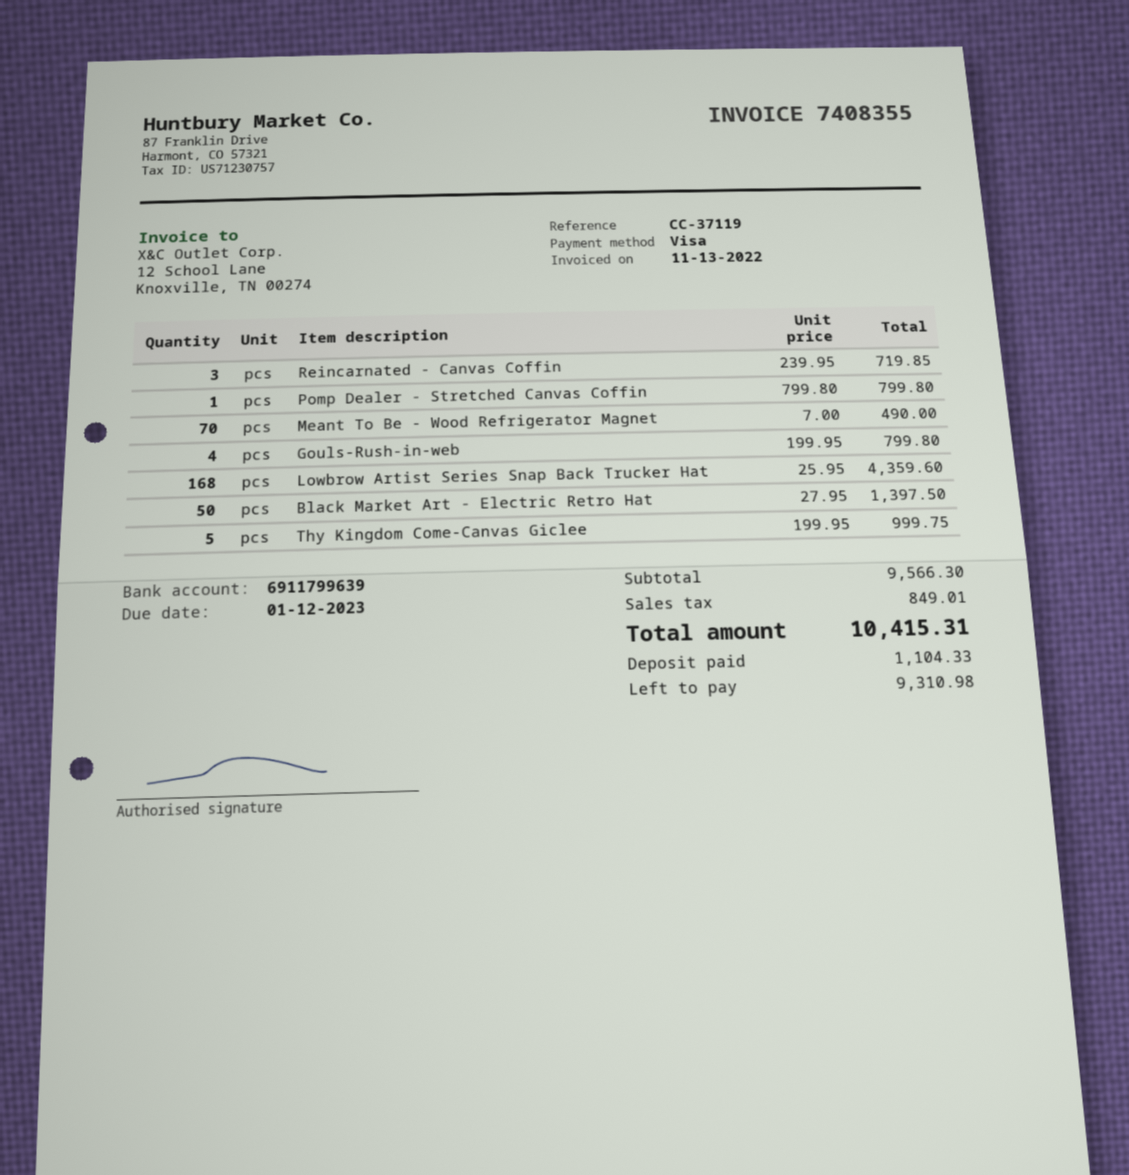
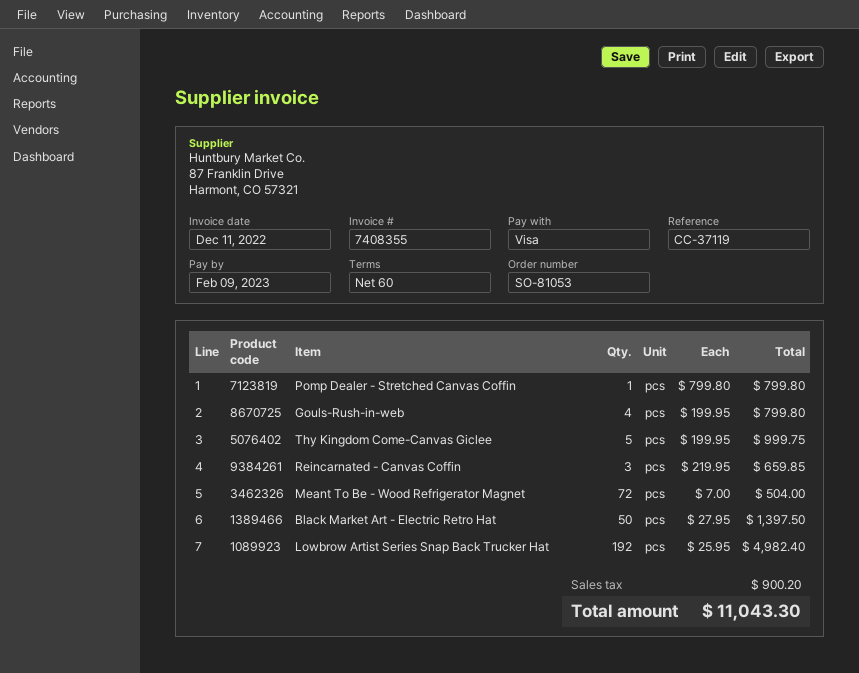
invoice date: 2022-11-13 -> 2022-12-11
due date: 2023-01-12 -> 2023-02-09
Reincarnated - Canvas Coffin: 3 x 239.95 = 719.85 -> 3 x 219.95 = 659.85
Meant To Be - Wood Refrigerator Magnet: 70 x 7.00 = 490.00 -> 72 x 7.00 = 504.00
Lowbrow Artist Series Snap Back Trucker Hat: 168 x 25.95 = 4359.60 -> 192 x 25.95 = 4982.40
tax: 849.01 -> 900.20
total: 10415.31 -> 11043.30

